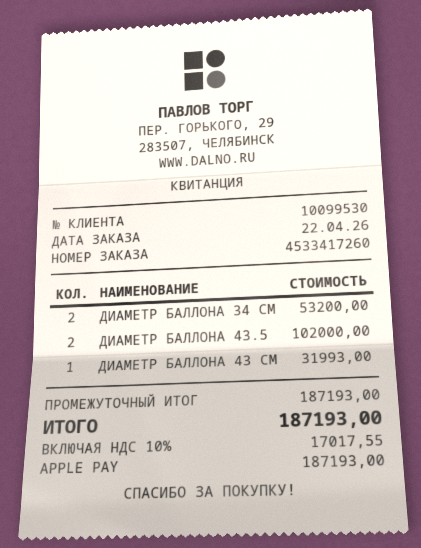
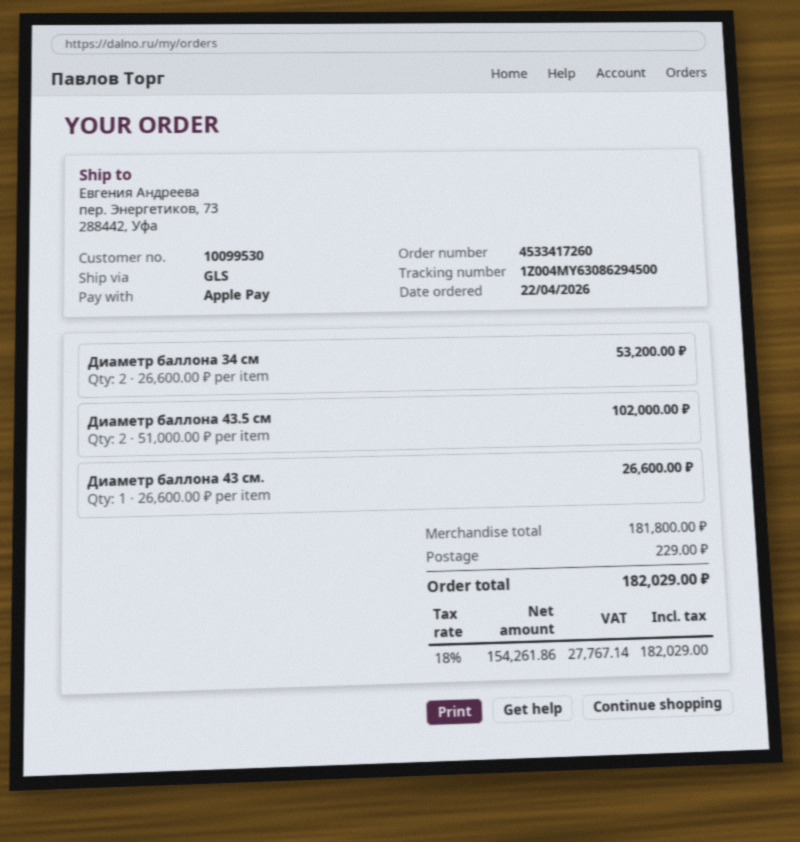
ДИАМЕТР БАЛЛОНА 43 СМ: 1 for 31993.00 -> 1 for 26600.00
subtotal: 187193.00 -> 181800.00
shipping: none -> 229.00
tax: 10% = 17017.55 -> 18% = 27767.14
total: 187193.00 -> 182029.00

